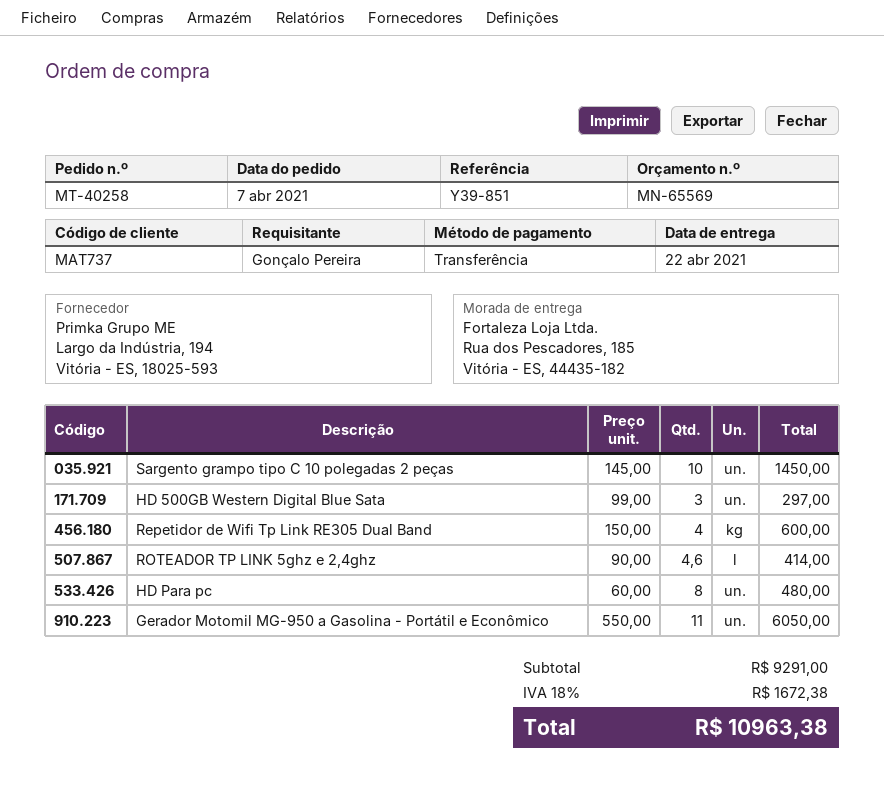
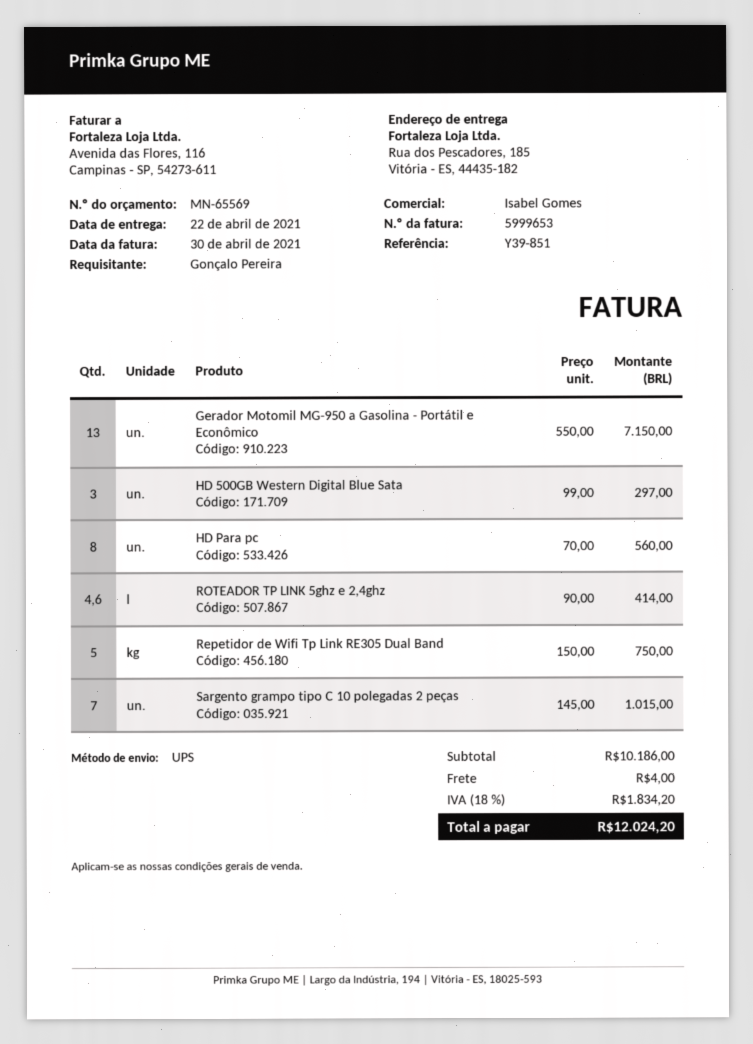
Sargento grampo tipo C 10 polegadas 2 peças: 10 x 145.00 = 1450.00 -> 7 x 145.00 = 1015.00
Repetidor de Wifi Tp Link RE305 Dual Band: 4 x 150.00 = 600.00 -> 5 x 150.00 = 750.00
HD Para pc: 8 x 60.00 = 480.00 -> 8 x 70.00 = 560.00
Gerador Motomil MG-950 a Gasolina - Portátil e Econômico: 11 x 550.00 = 6050.00 -> 13 x 550.00 = 7150.00
subtotal: 9291.00 -> 10186.00
shipping: none -> 4.00
tax: 18% = 1672.38 -> 18% = 1834.20
total: 10963.38 -> 12024.20

